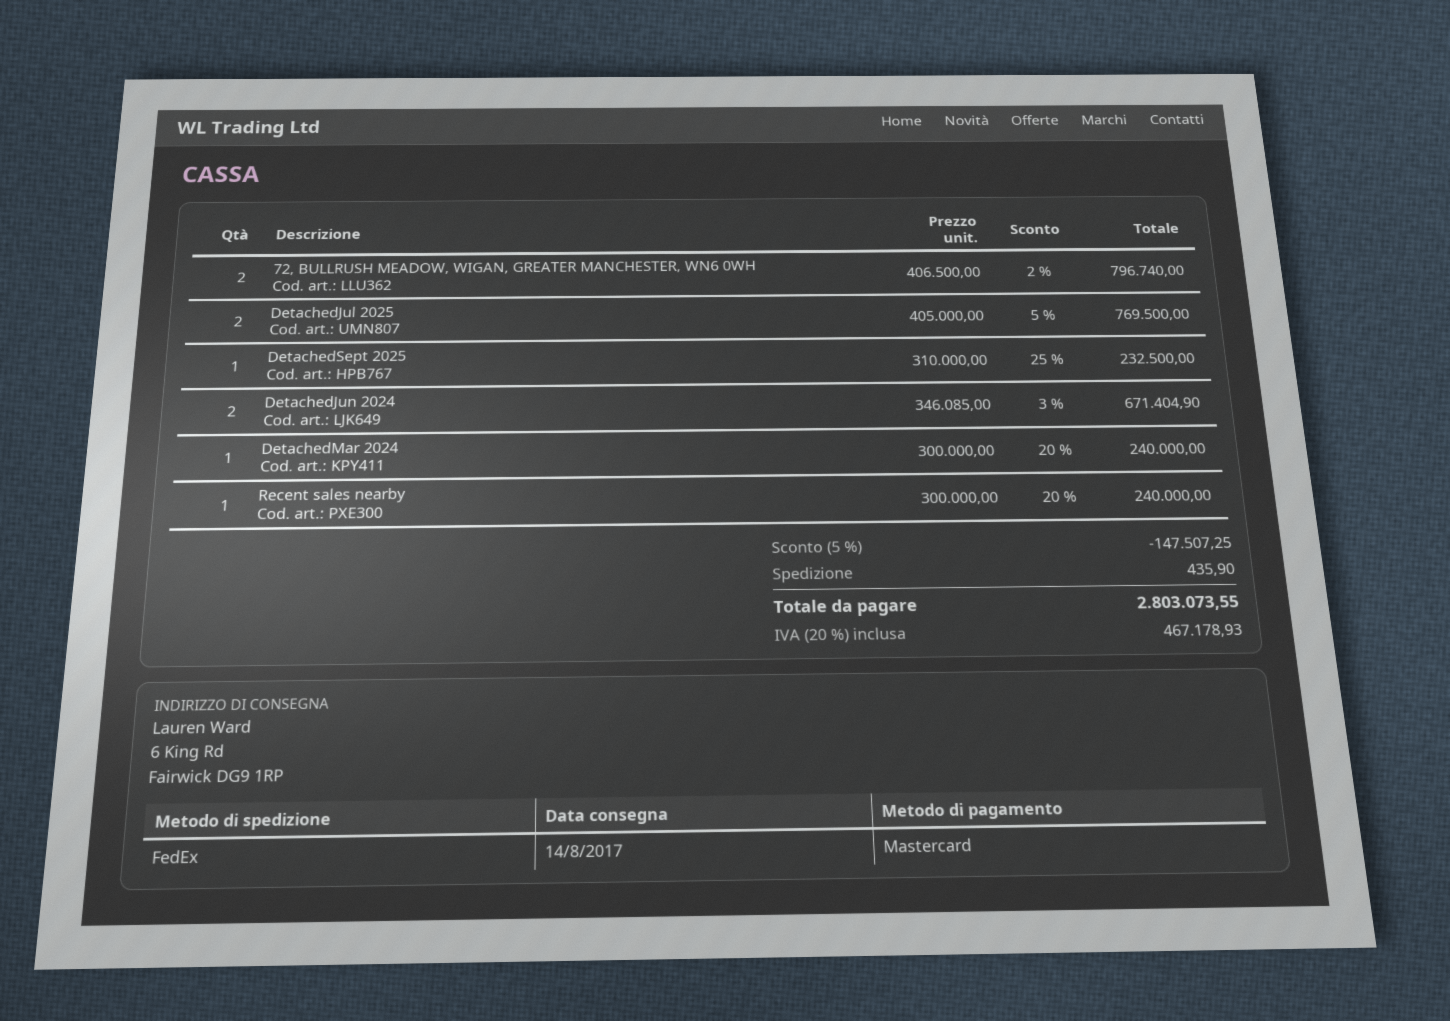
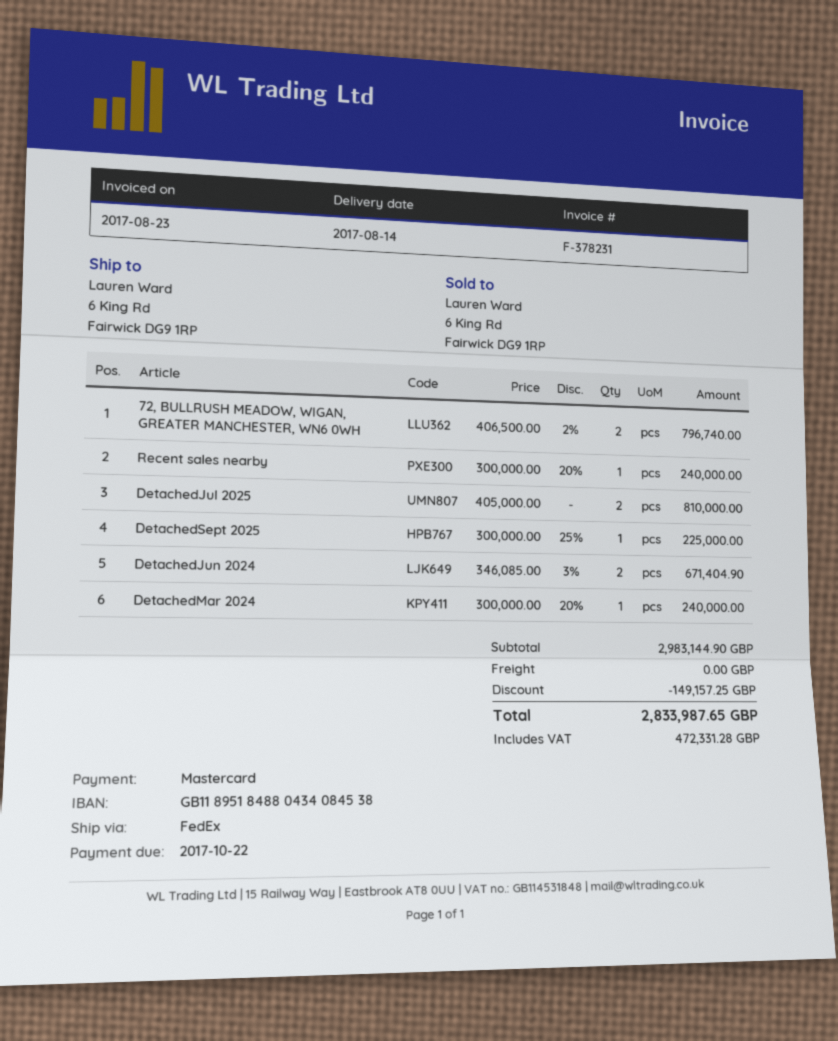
DetachedJul 2025: 2 x 405000.00 - 5% = 769500.00 -> 2 x 405000.00 = 810000.00
DetachedSept 2025: 1 x 310000.00 - 25% = 232500.00 -> 1 x 300000.00 - 25% = 225000.00
discount: 147507.25 -> 149157.25
shipping: 435.90 -> 0.00
tax: 467178.93 -> 472331.28
total: 2803073.55 -> 2833987.65

